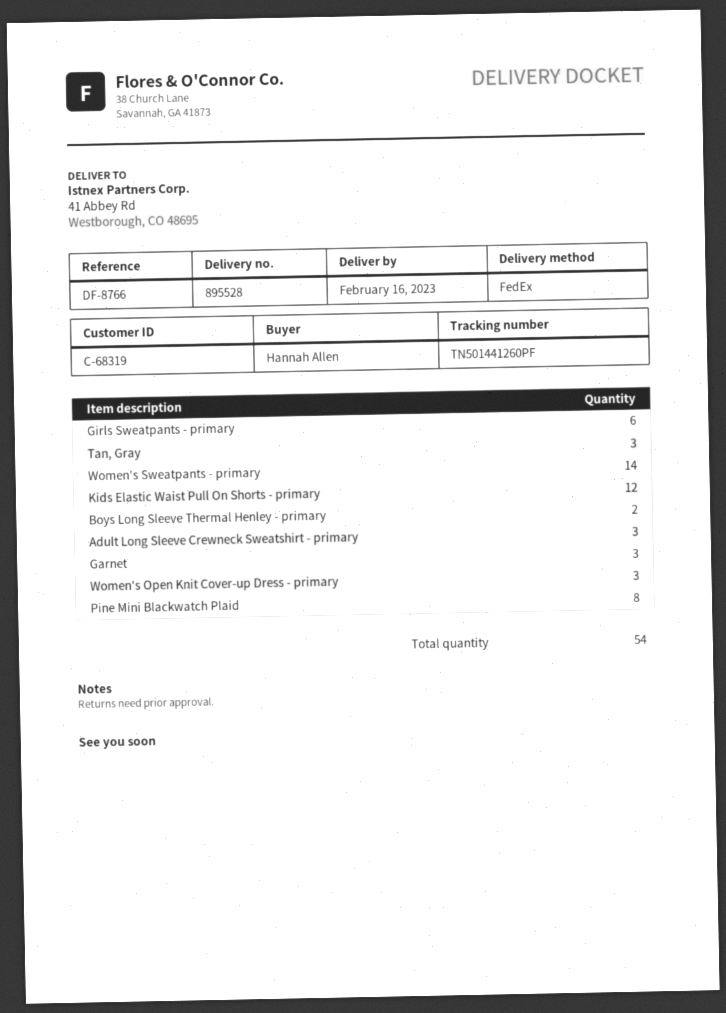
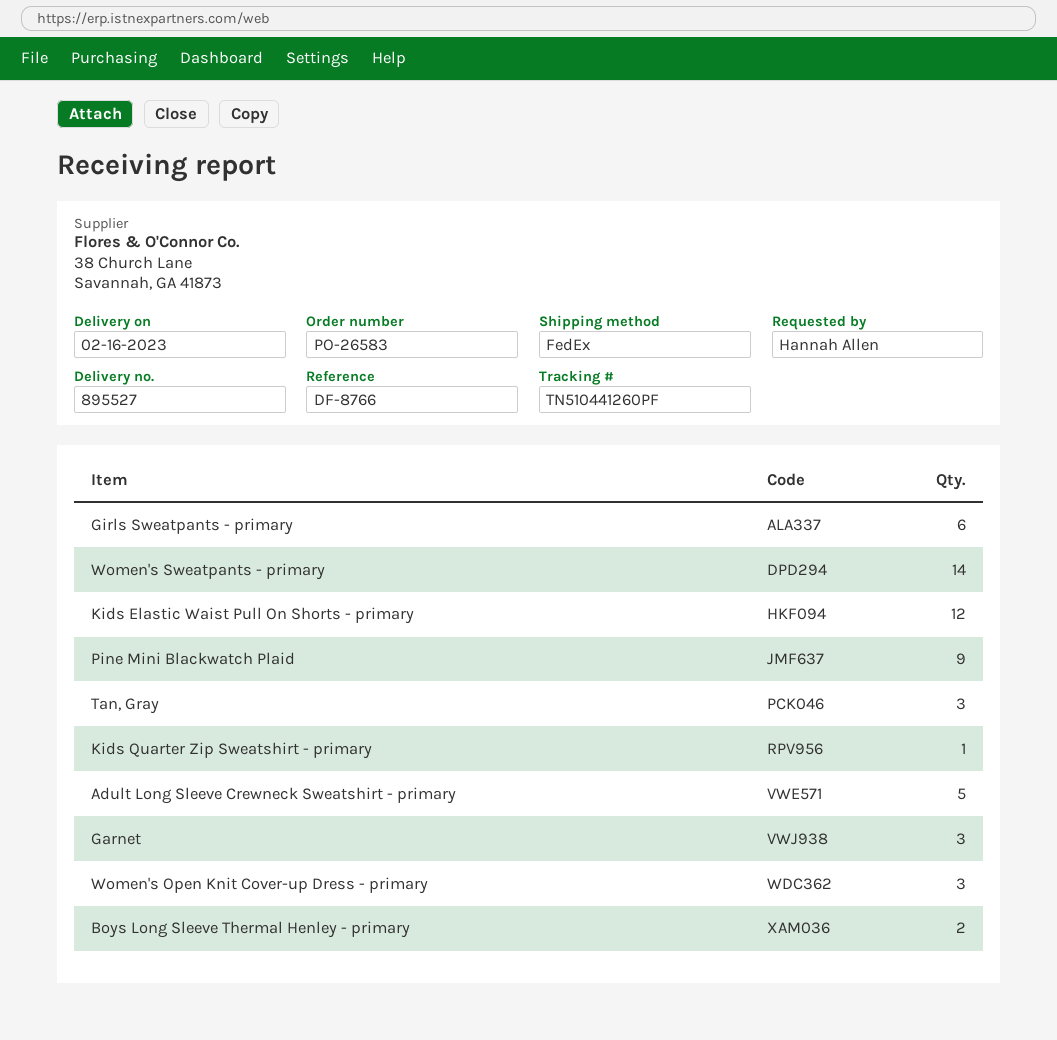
delivery note number: 895528 -> 895527
tracking number: TN501441260PF -> TN510441260PF
Adult Long Sleeve Crewneck Sweatshirt - primary: 3 -> 5
Pine Mini Blackwatch Plaid: 8 -> 9
Kids Quarter Zip Sweatshirt - primary: none -> 1

